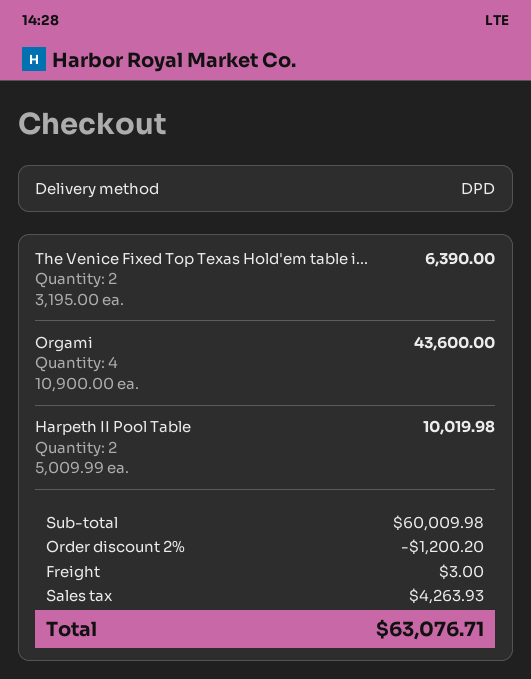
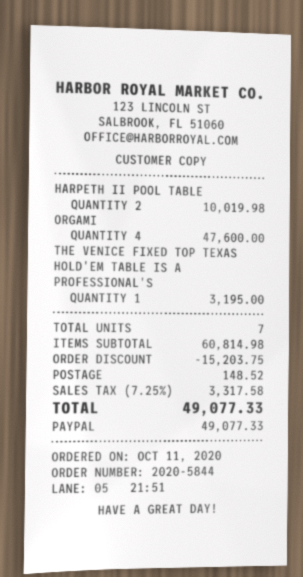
The Venice Fixed Top Texas Hold'em table i...: 2 for 6390.00 -> 1 for 3195.00
Orgami: 4 for 43600.00 -> 4 for 47600.00
subtotal: 60009.98 -> 60814.98
discount: 1200.20 -> 15203.75
shipping: 3.00 -> 148.52
tax: 4263.93 -> 3317.58
total: 63076.71 -> 49077.33

